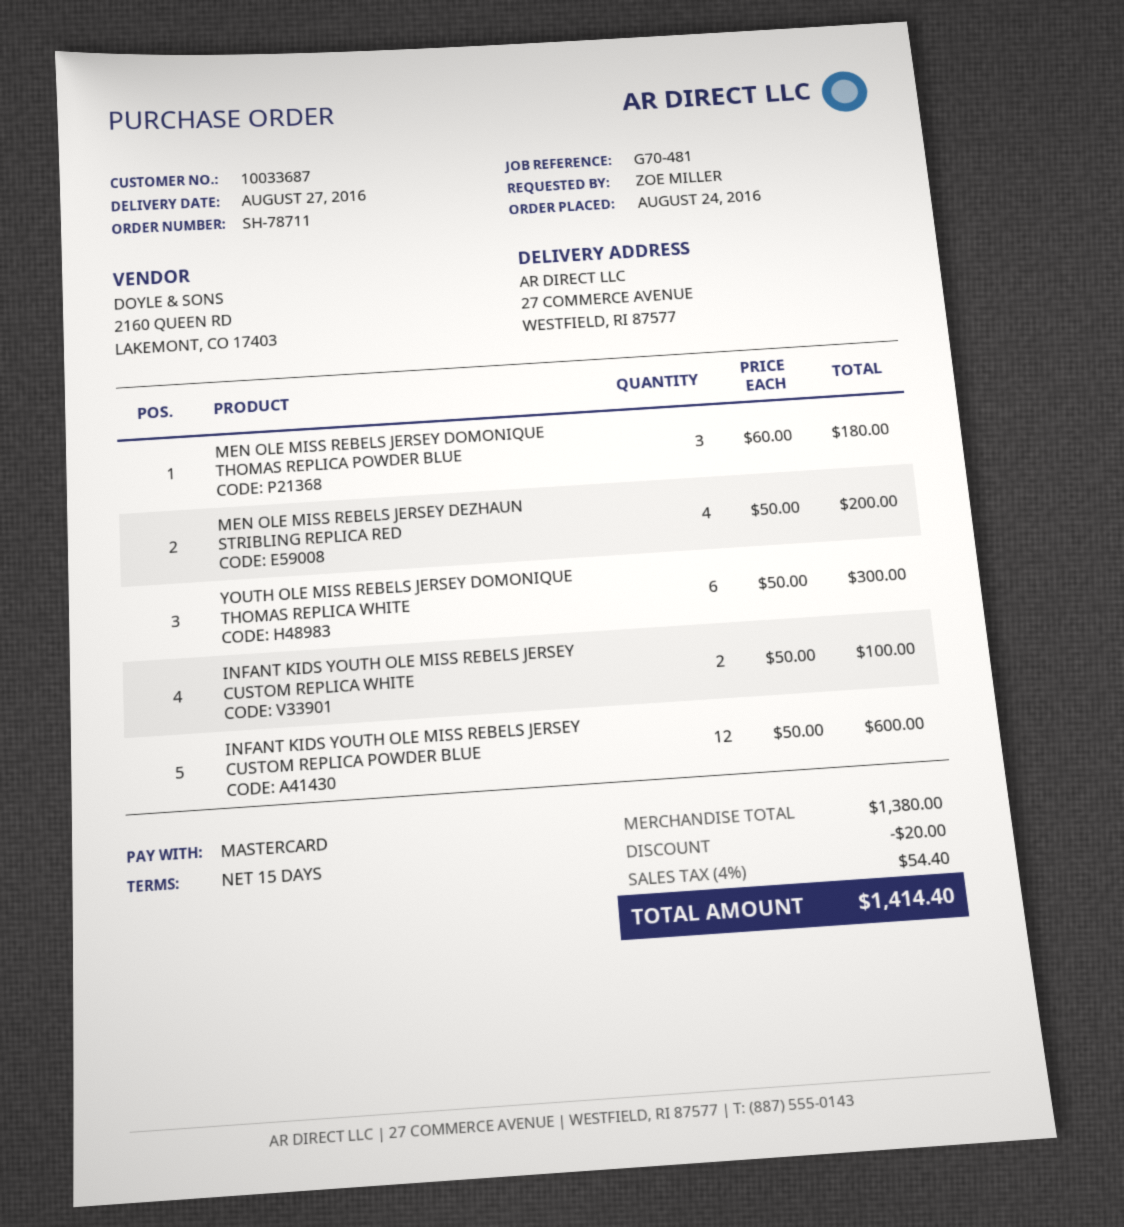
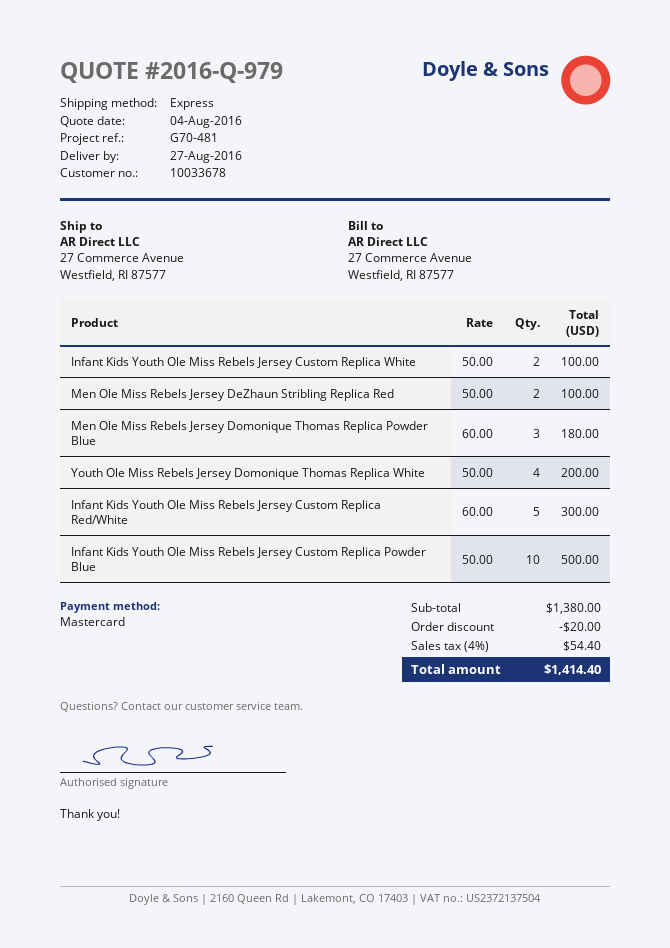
customer number: 10033687 -> 10033678
MEN OLE MISS REBELS JERSEY DEZHAUN STRIBLING REPLICA RED: 4 x 50.00 = 200.00 -> 2 x 50.00 = 100.00
YOUTH OLE MISS REBELS JERSEY DOMONIQUE THOMAS REPLICA WHITE: 6 x 50.00 = 300.00 -> 4 x 50.00 = 200.00
INFANT KIDS YOUTH OLE MISS REBELS JERSEY CUSTOM REPLICA POWDER BLUE: 12 x 50.00 = 600.00 -> 10 x 50.00 = 500.00
Infant Kids Youth Ole Miss Rebels Jersey Custom Replica Red/White: none -> 5 x 60.00 = 300.00

